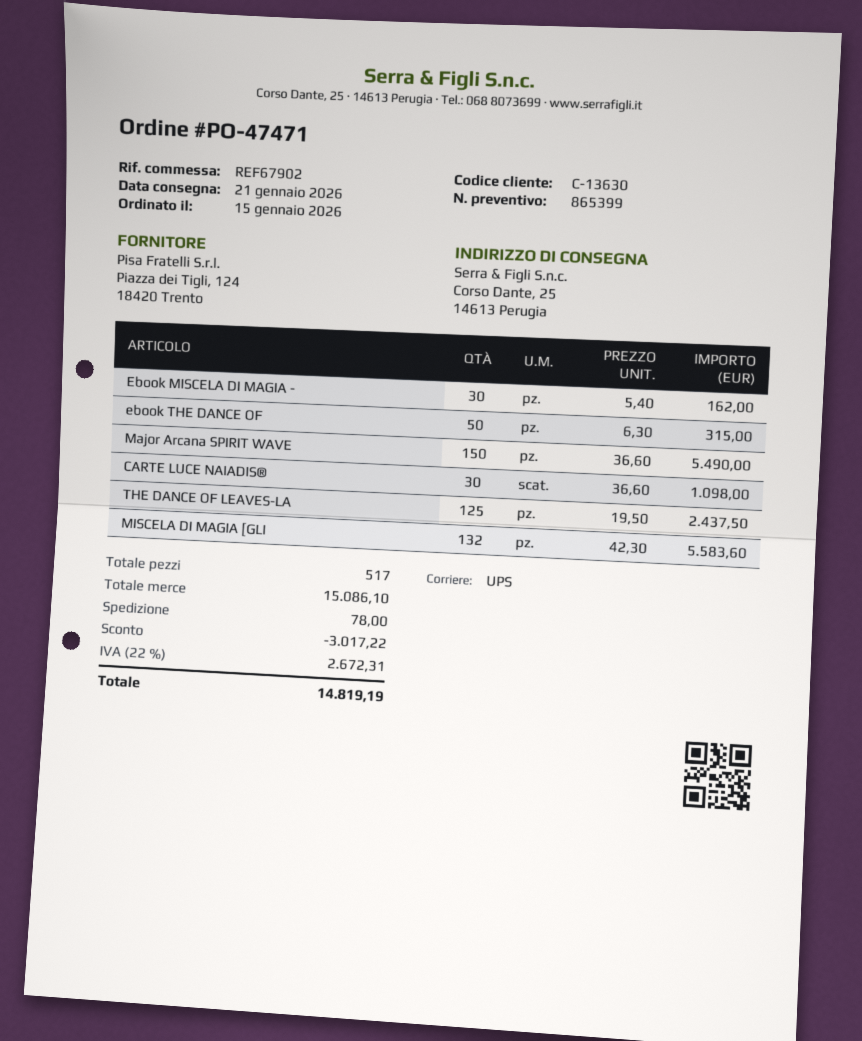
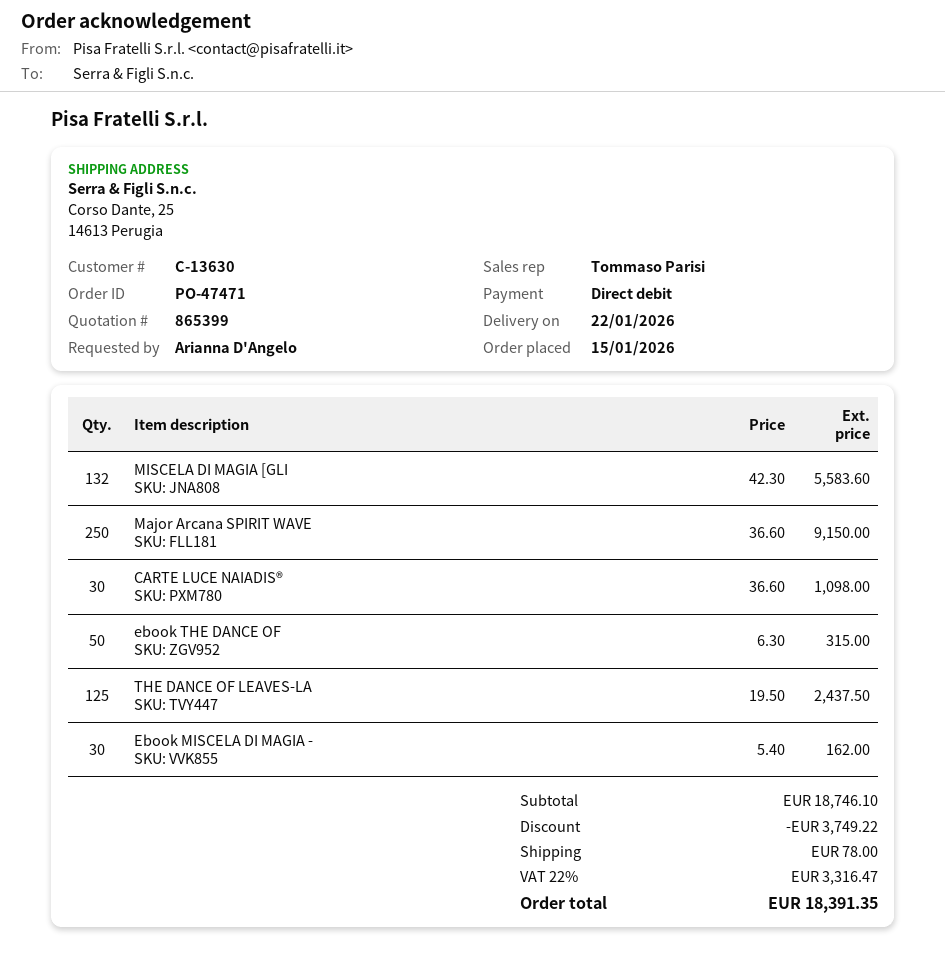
delivery date: 2026-01-21 -> 2026-01-22
Major Arcana SPIRIT WAVE: 150 x 36.60 = 5490.00 -> 250 x 36.60 = 9150.00
subtotal: 15086.10 -> 18746.10
discount: 3017.22 -> 3749.22
tax: 22% = 2672.31 -> 22% = 3316.47
total: 14819.19 -> 18391.35

